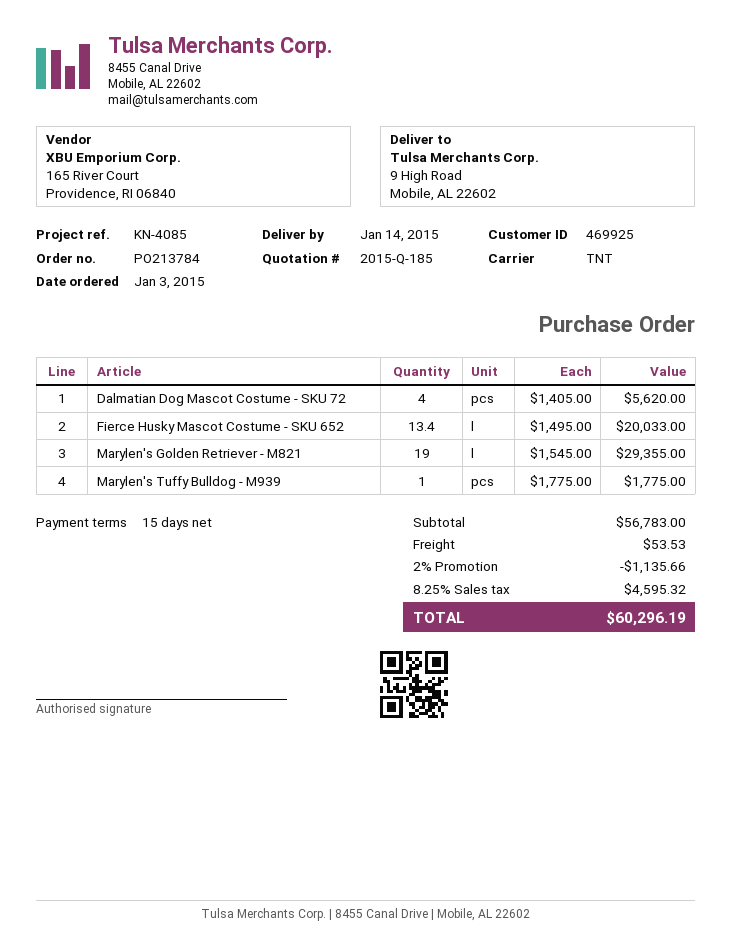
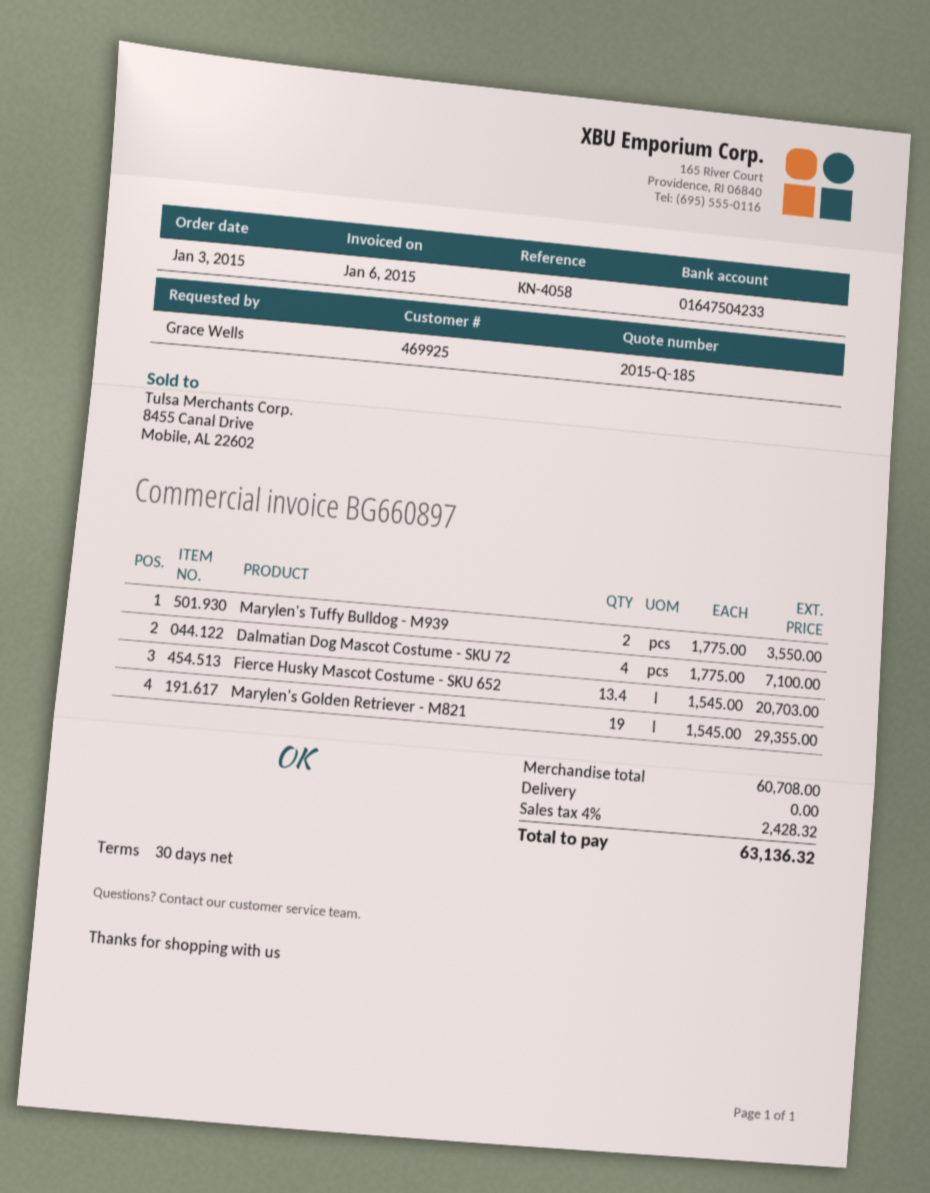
payment terms: 15 days -> 30 days
reference: KN-4085 -> KN-4058
Dalmatian Dog Mascot Costume - SKU 72: 4 x 1405.00 = 5620.00 -> 4 x 1775.00 = 7100.00
Fierce Husky Mascot Costume - SKU 652: 13.4 x 1495.00 = 20033.00 -> 13.4 x 1545.00 = 20703.00
Marylen's Tuffy Bulldog - M939: 1 x 1775.00 = 1775.00 -> 2 x 1775.00 = 3550.00
subtotal: 56783.00 -> 60708.00
discount: 2% = 1135.66 -> none
shipping: 53.53 -> 0.00
tax: 8.25% = 4595.32 -> 4% = 2428.32
total: 60296.19 -> 63136.32

